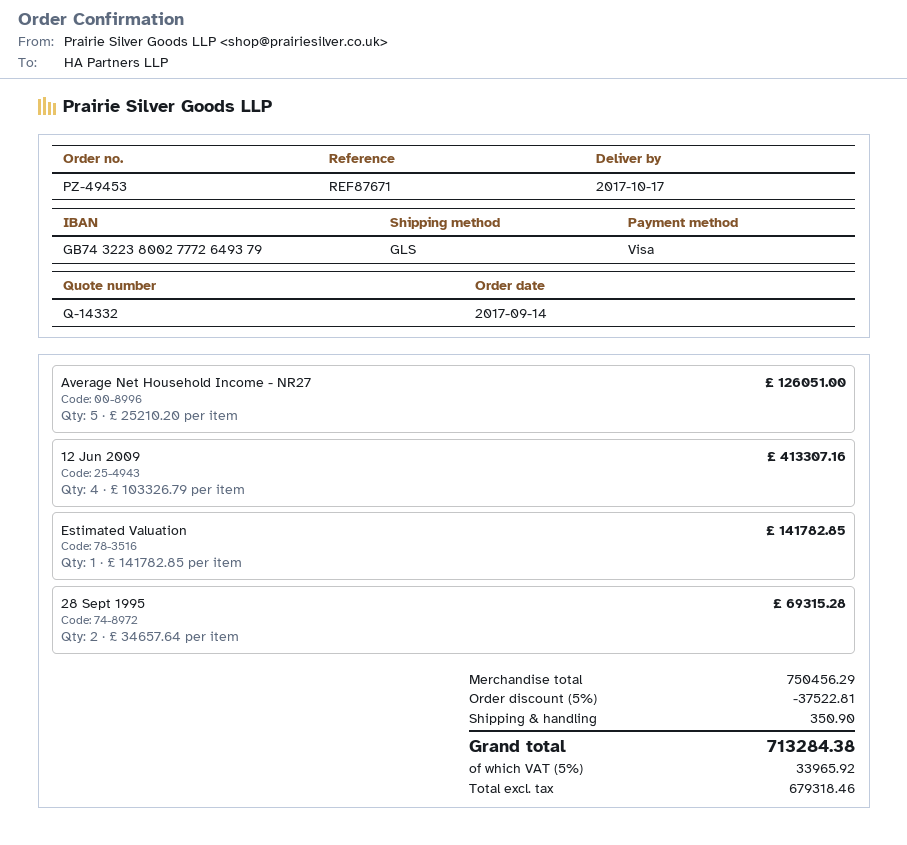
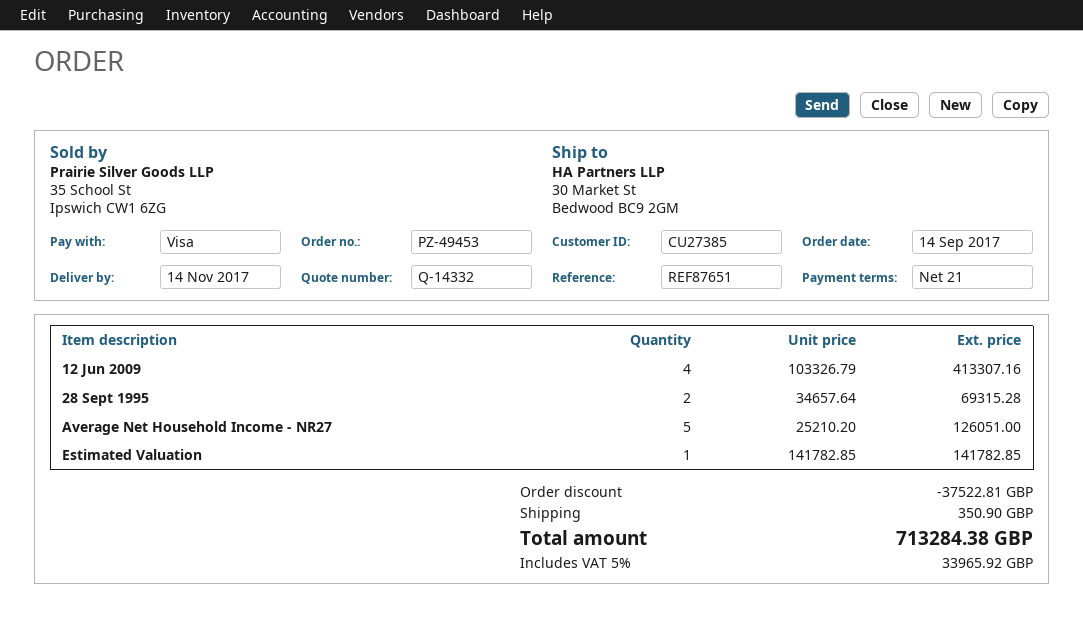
delivery date: 2017-10-17 -> 2017-11-14
reference: REF87671 -> REF87651

